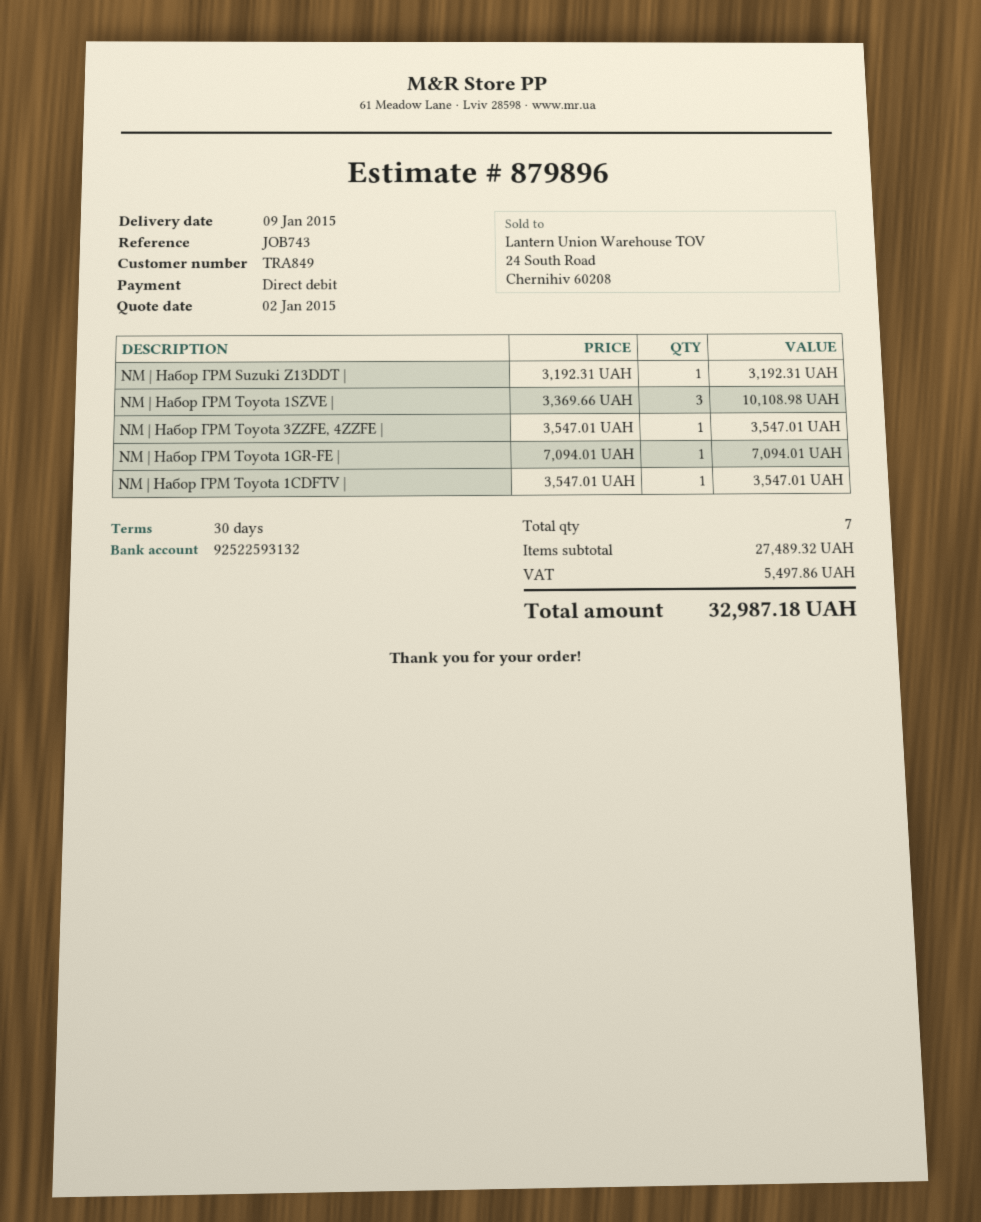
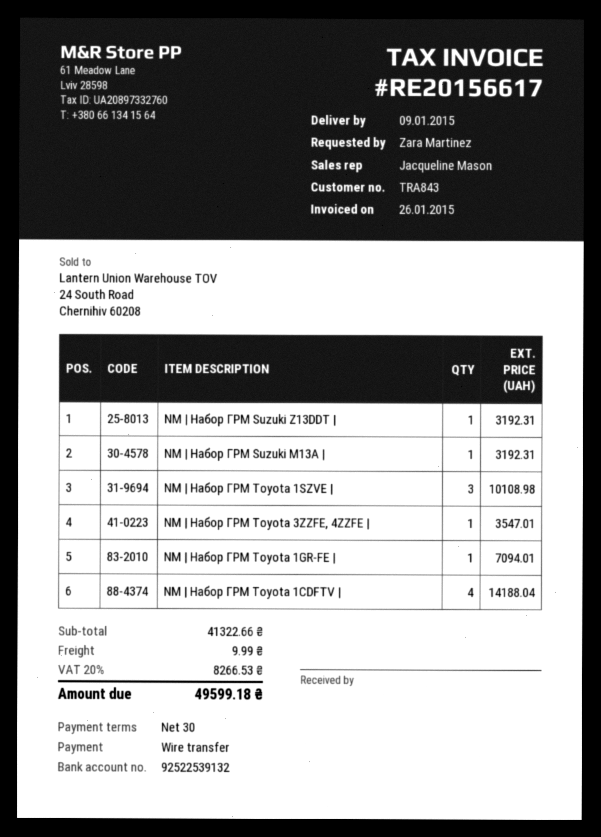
customer number: TRA849 -> TRA843
payment method: direct debit -> bank transfer
bank account: 92522593132 -> 92522539132
NM | Набор ГРМ Toyota 1CDFTV |: 1 for 3547.01 -> 4 for 14188.04
NM | Набор ГРМ Suzuki M13A |: none -> 1 for 3192.31
subtotal: 27489.32 -> 41322.66
shipping: none -> 9.99
tax: 5497.86 -> 8266.53
total: 32987.18 -> 49599.18

